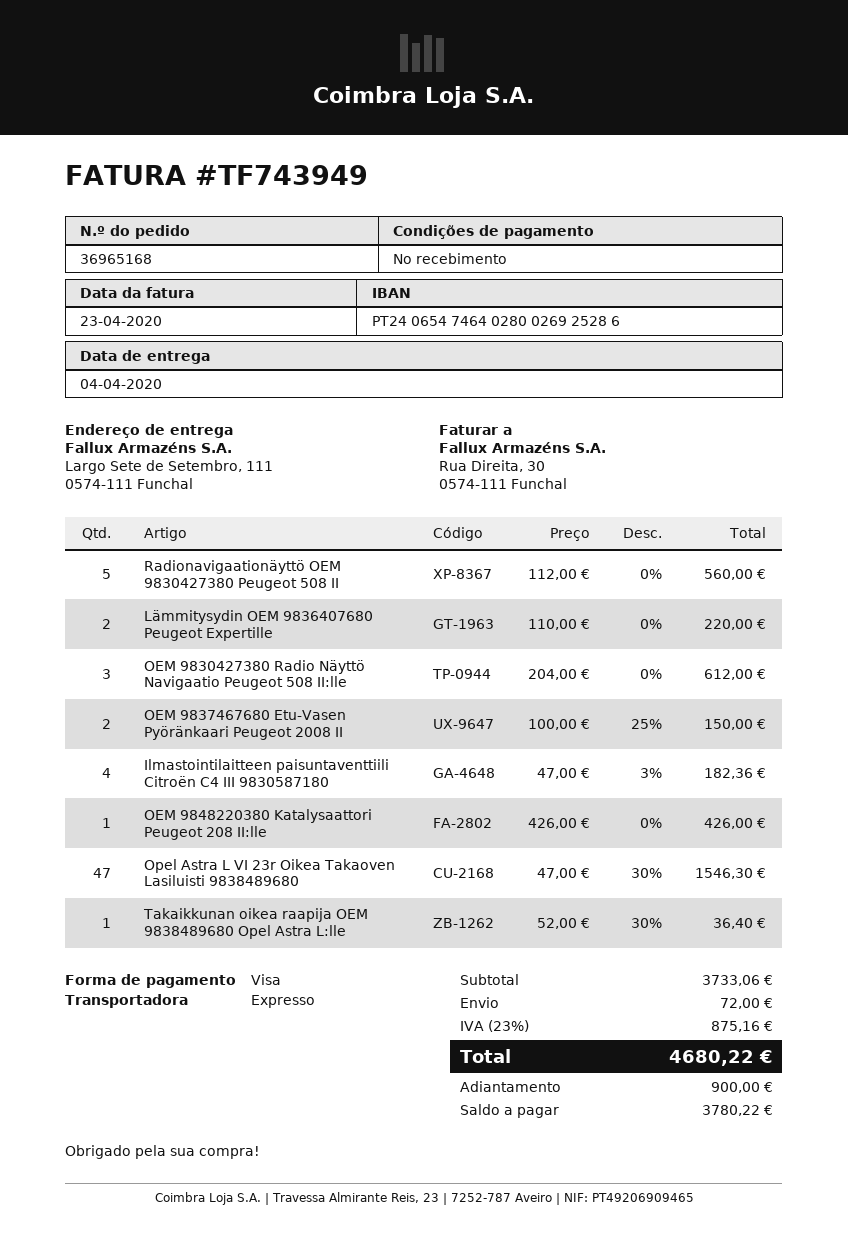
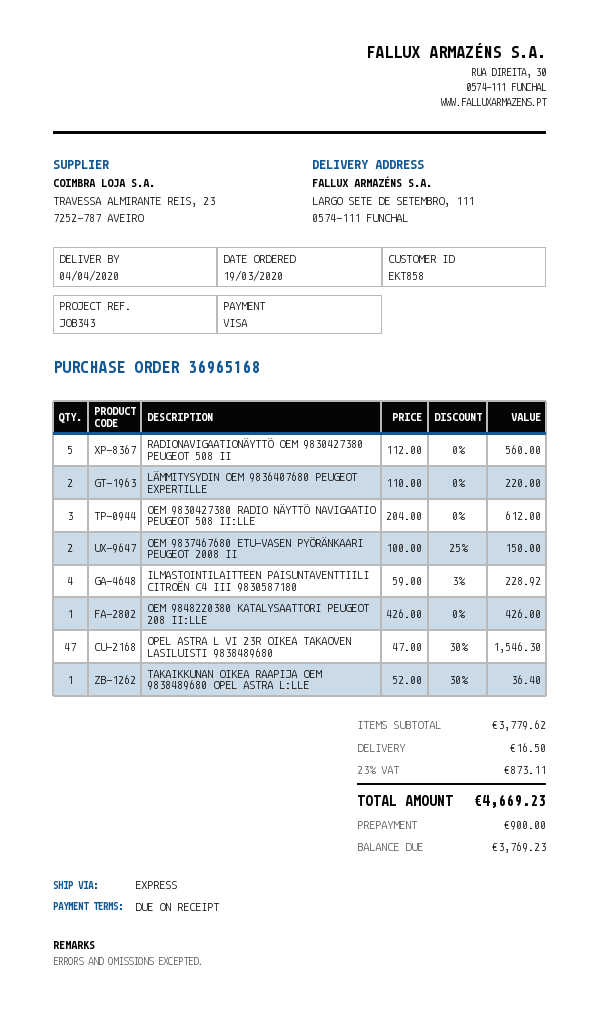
Ilmastointilaitteen paisuntaventtiili Citroën C4 III 9830587180: 4 x 47.00 - 3% = 182.36 -> 4 x 59.00 - 3% = 228.92
subtotal: 3733.06 -> 3779.62
shipping: 72.00 -> 16.50
tax: 23% = 875.16 -> 23% = 873.11
total: 4680.22 -> 4669.23
balance: 3780.22 -> 3769.23

